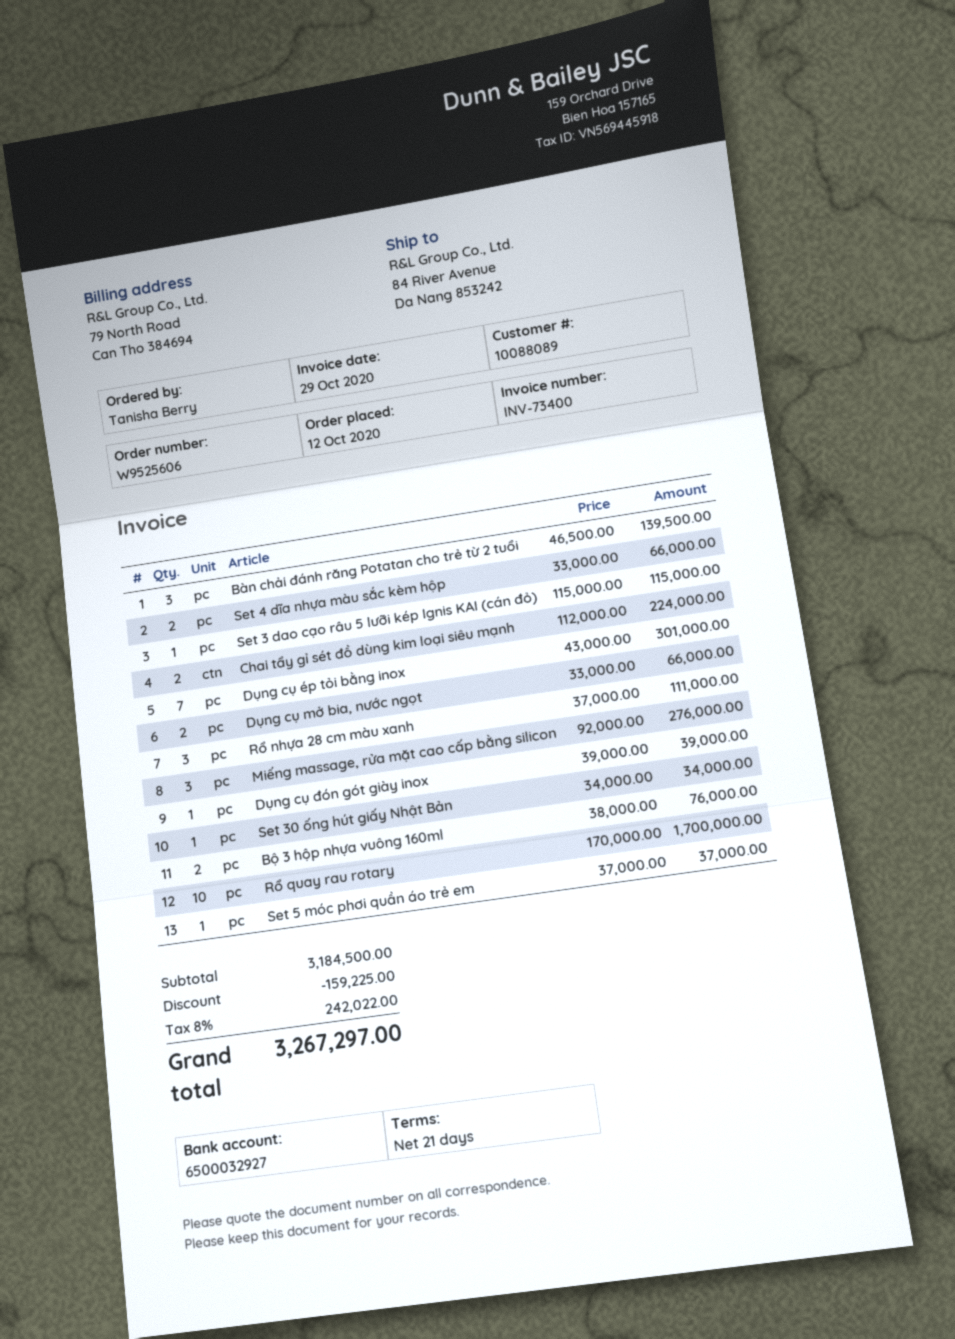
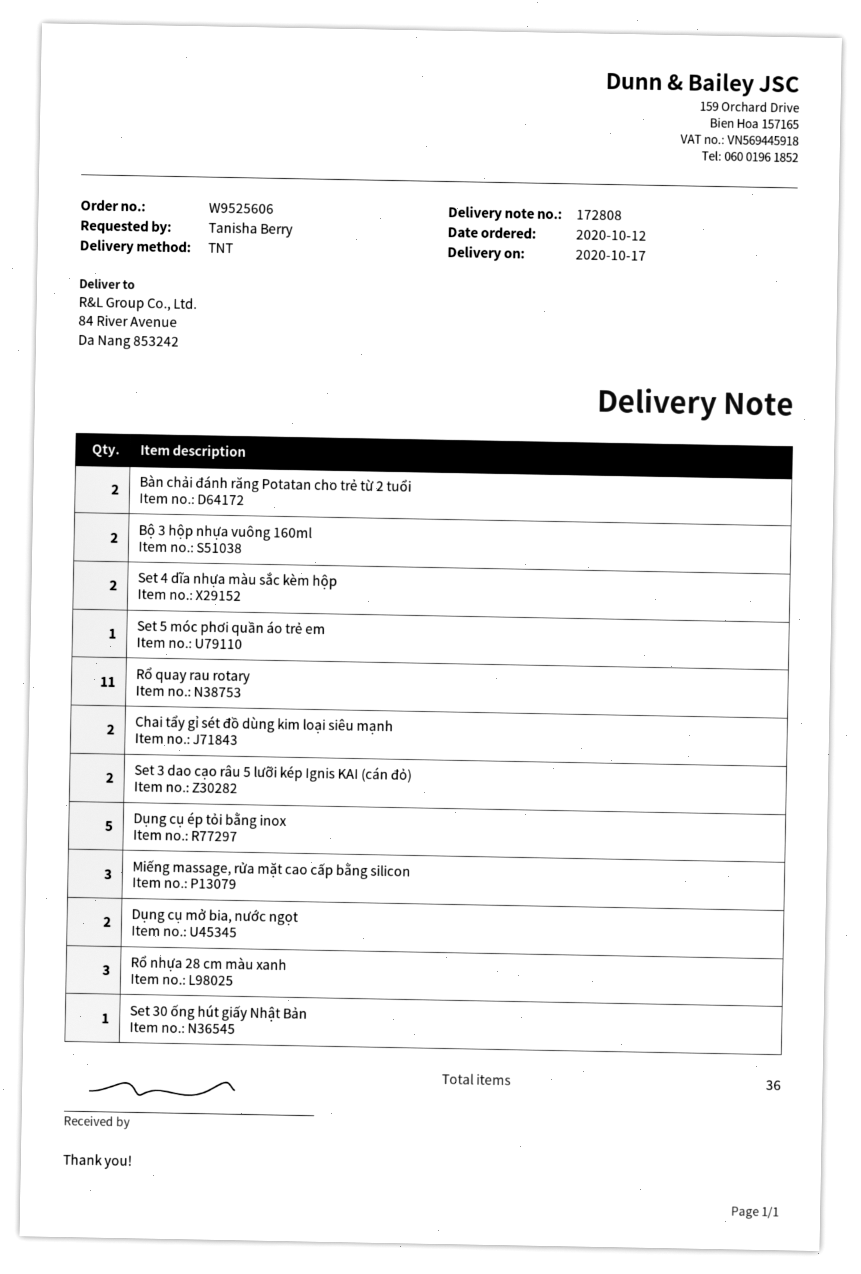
Bàn chải đánh răng Potatan cho trẻ từ 2 tuổi: 3 -> 2
Set 3 dao cạo râu 5 lưỡi kép Ignis KAI (cán đỏ): 1 -> 2
Dụng cụ ép tỏi bằng inox: 7 -> 5
Dụng cụ đón gót giày inox: 1 -> none
Rổ quay rau rotary: 10 -> 11

